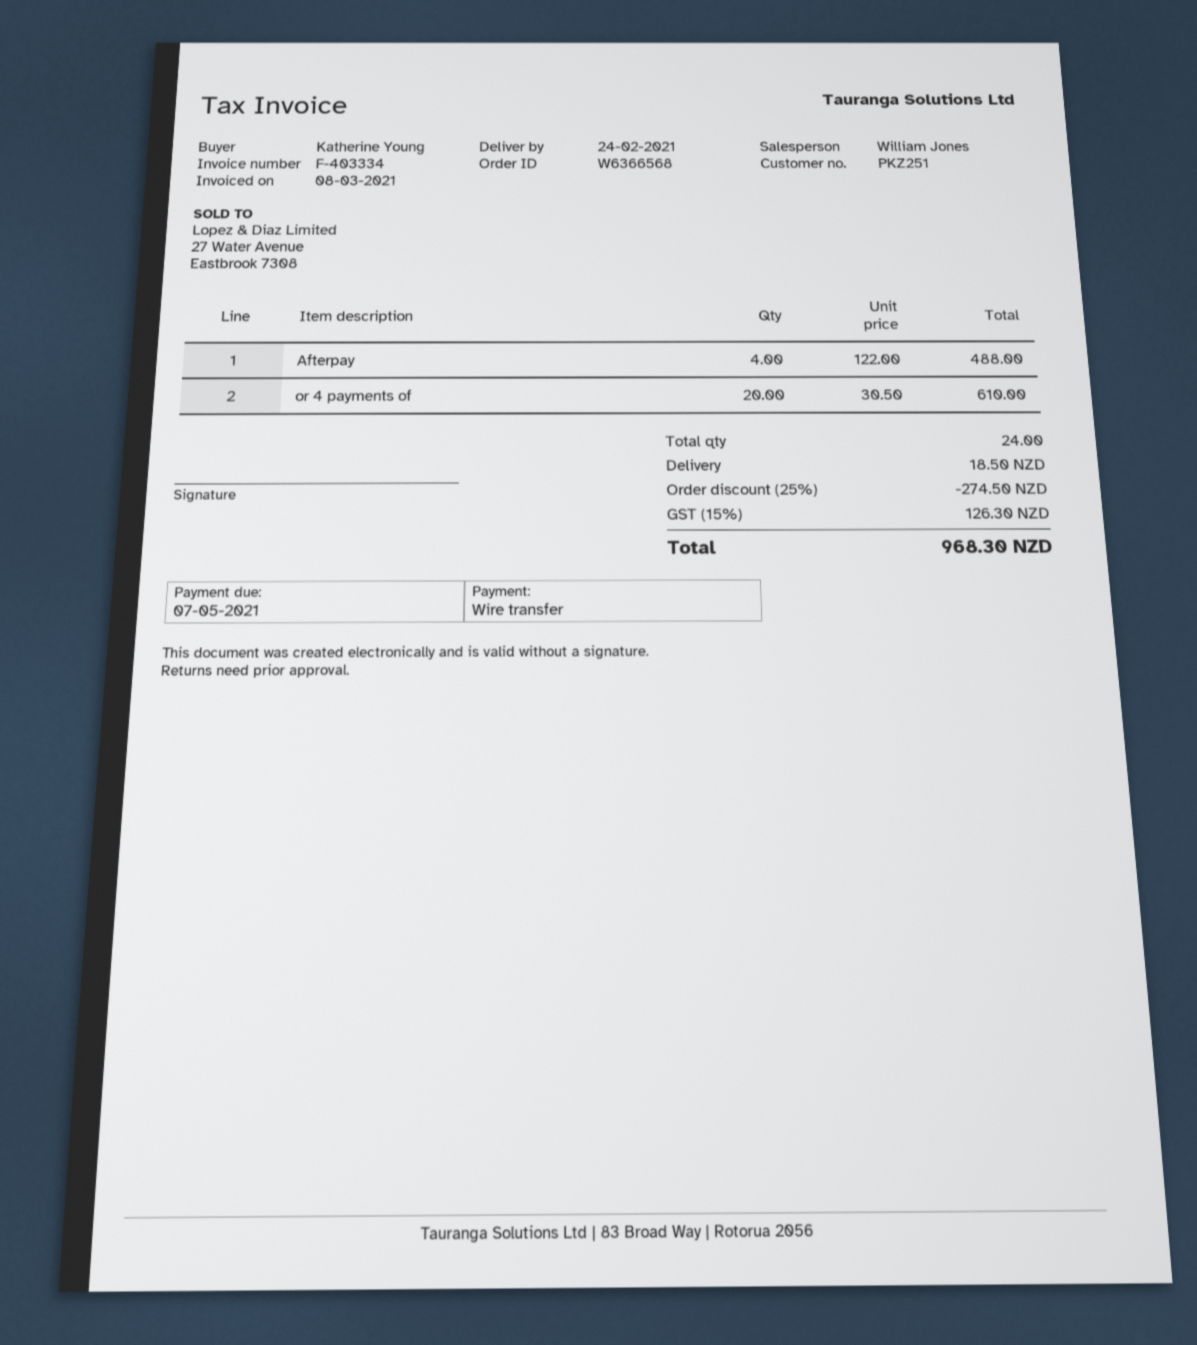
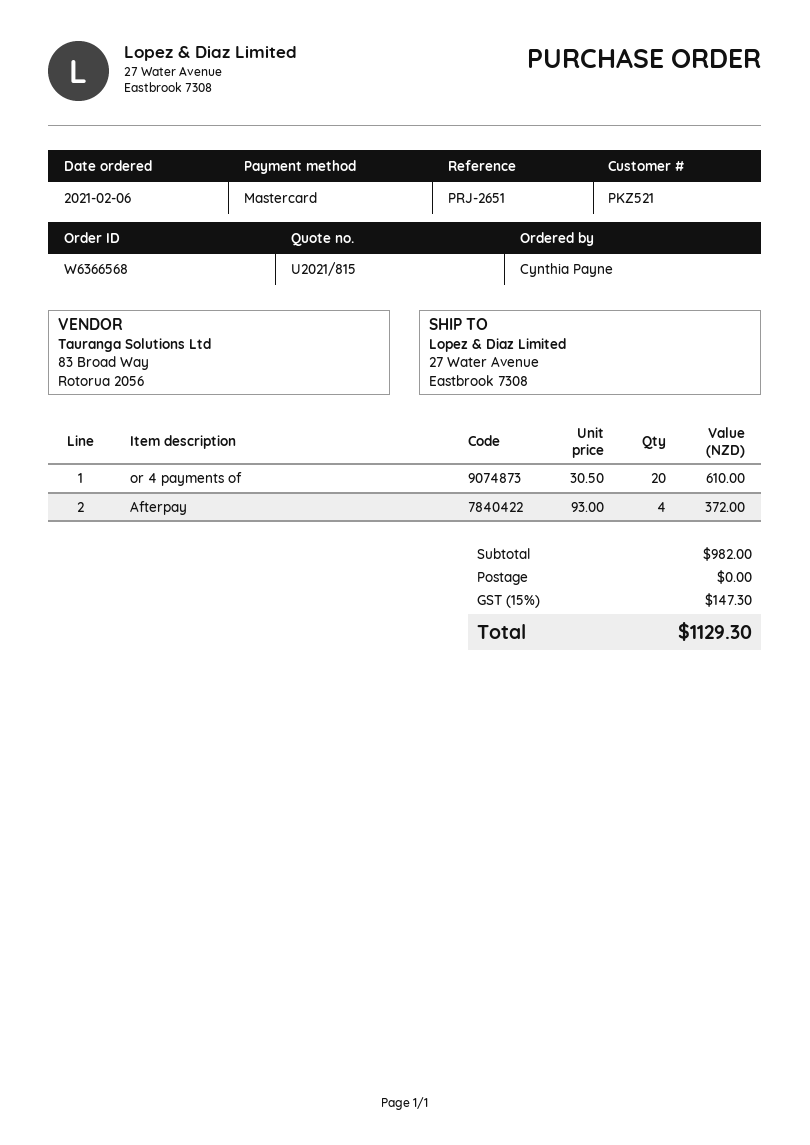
customer number: PKZ251 -> PKZ521
ordered by: Katherine Young -> Cynthia Payne
payment method: bank transfer -> Mastercard
Afterpay: 4 x 122.00 = 488.00 -> 4 x 93.00 = 372.00
discount: 25% = 274.50 -> none
shipping: 18.50 -> 0.00
tax: 15% = 126.30 -> 15% = 147.30
total: 968.30 -> 1129.30

